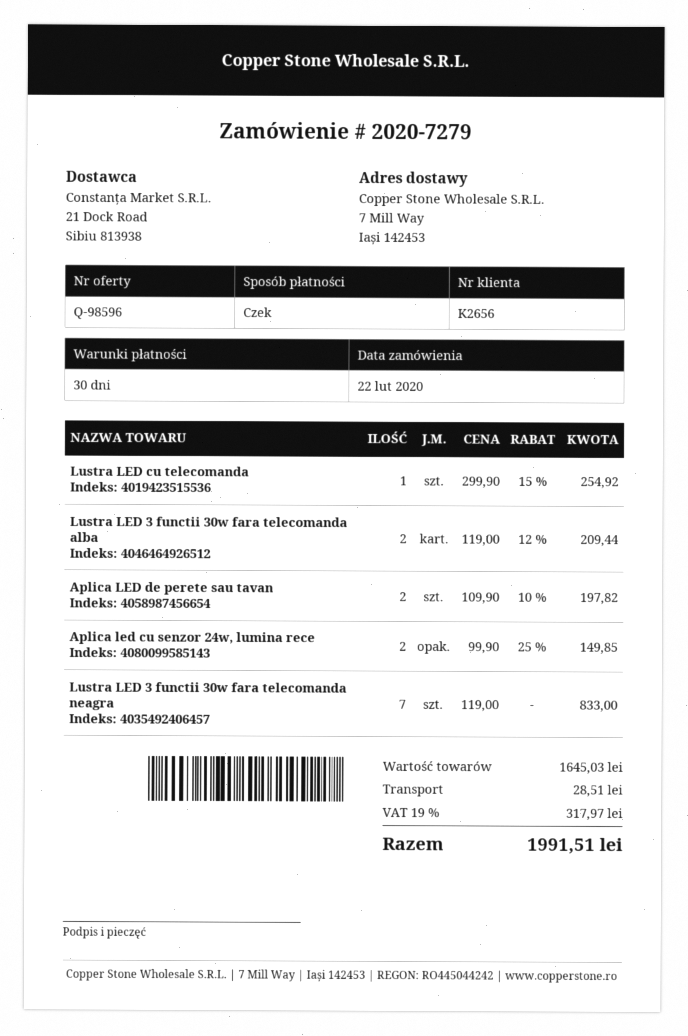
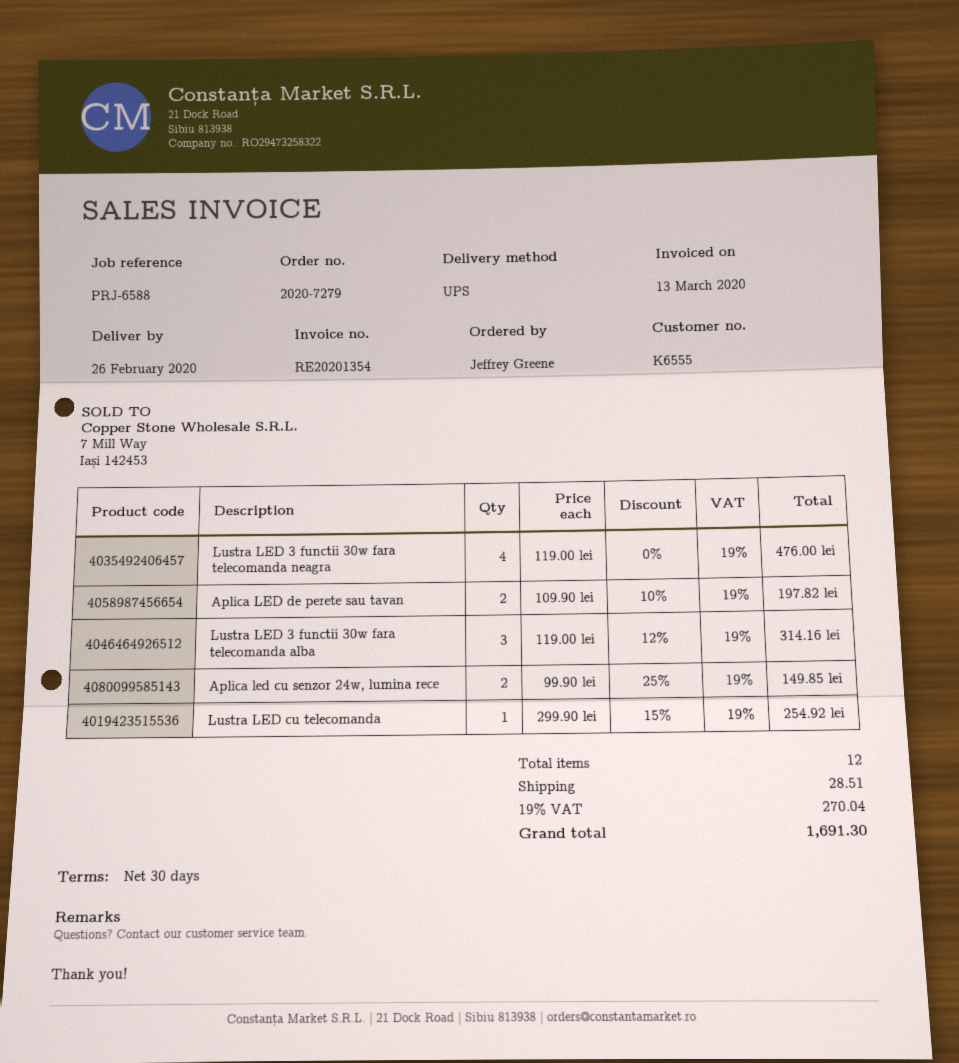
customer number: K2656 -> K6555
Lustra LED 3 functii 30w fara telecomanda alba: 2 x 119.00 - 12% = 209.44 -> 3 x 119.00 - 12% = 314.16
Lustra LED 3 functii 30w fara telecomanda neagra: 7 x 119.00 = 833.00 -> 4 x 119.00 = 476.00
tax: 19% = 317.97 -> 19% = 270.04
total: 1991.51 -> 1691.30

